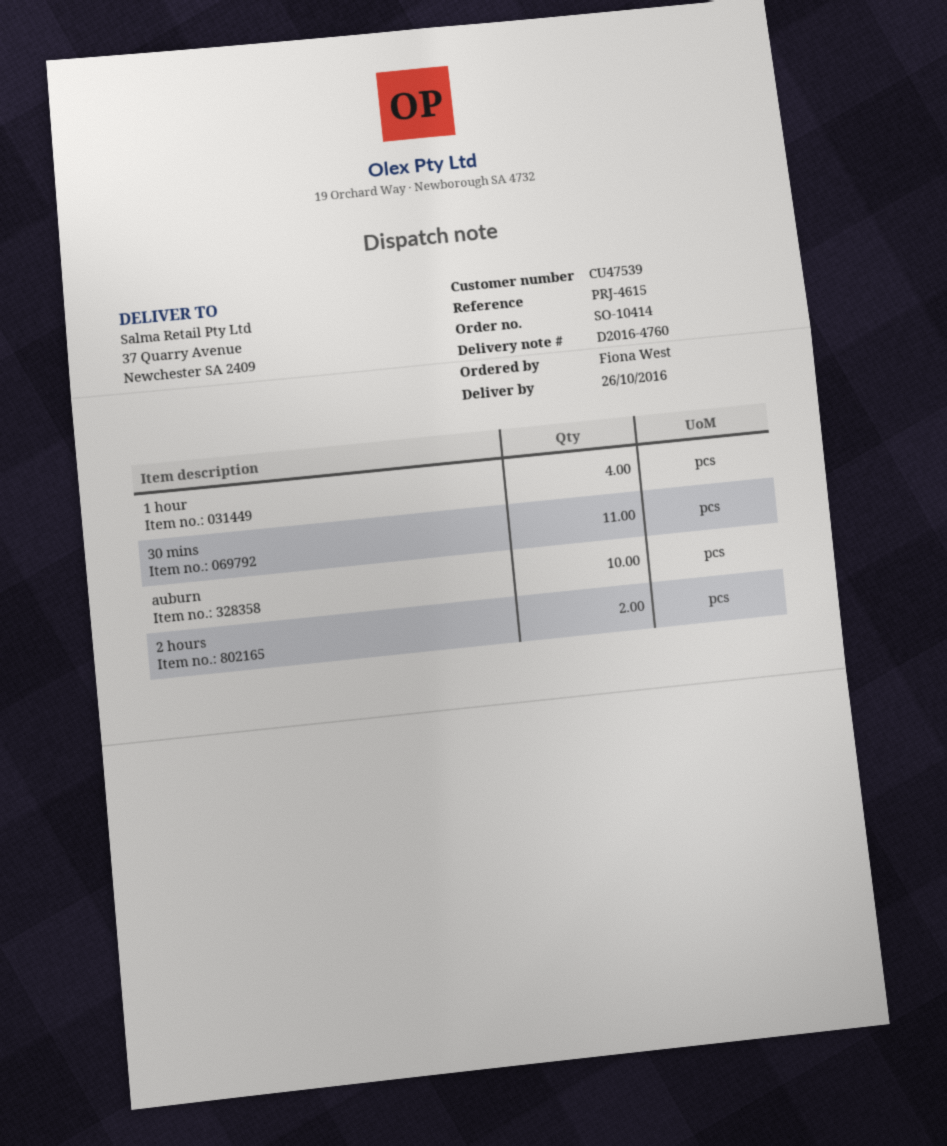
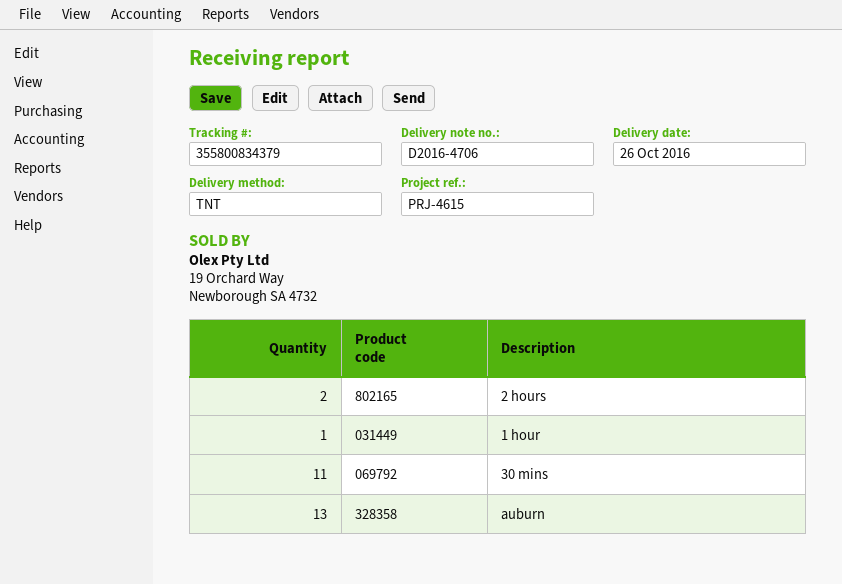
delivery note number: D2016-4760 -> D2016-4706
1 hour: 4 -> 1
auburn: 10 -> 13

